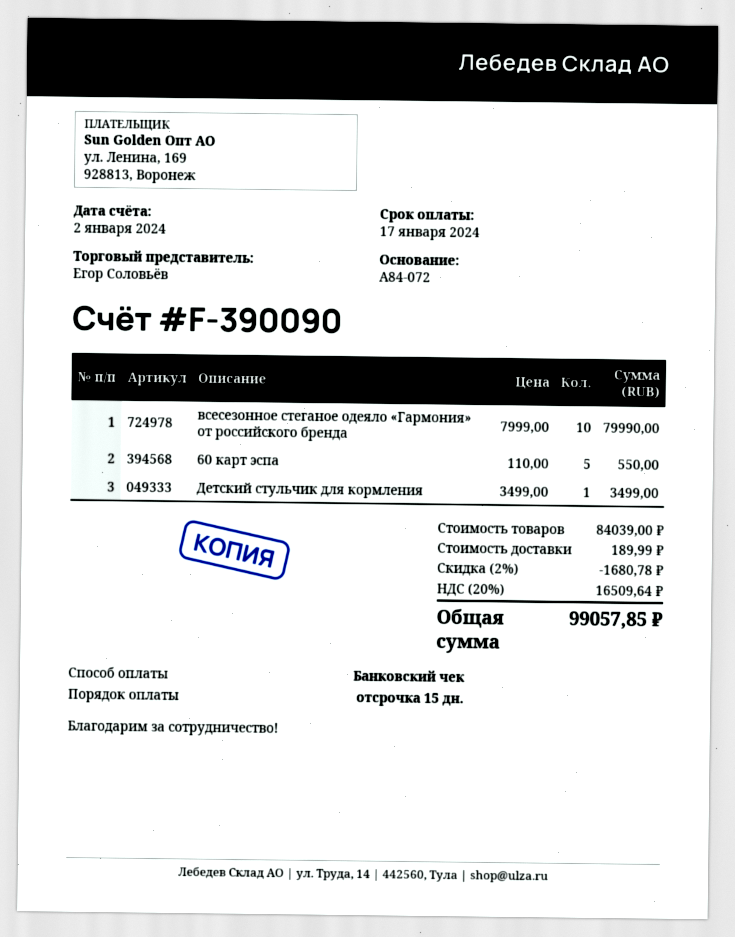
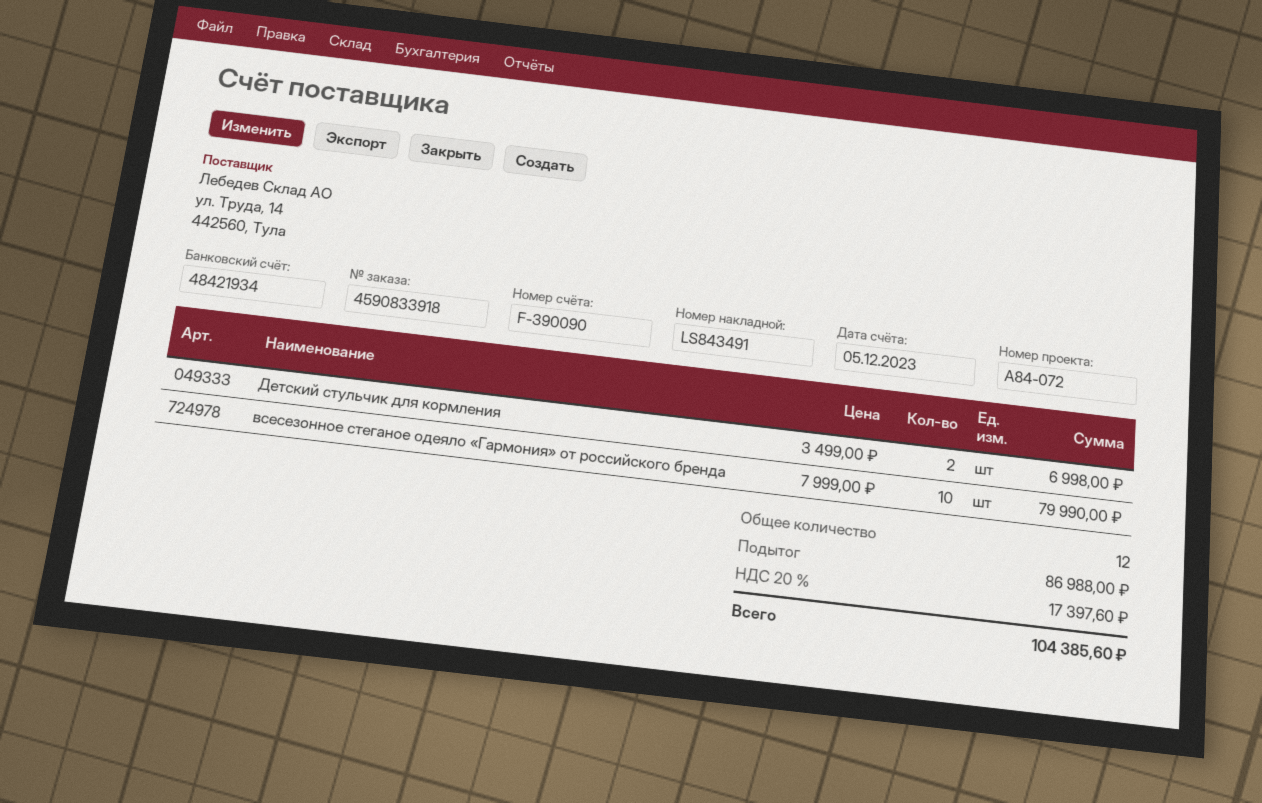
invoice date: 2024-01-02 -> 2023-12-05
60 карт эспа: 5 x 110.00 = 550.00 -> none
Детский стульчик для кормления: 1 x 3499.00 = 3499.00 -> 2 x 3499.00 = 6998.00
subtotal: 84039.00 -> 86988.00
discount: 2% = 1680.78 -> none
shipping: 189.99 -> none
tax: 20% = 16509.64 -> 20% = 17397.60
total: 99057.85 -> 104385.60

